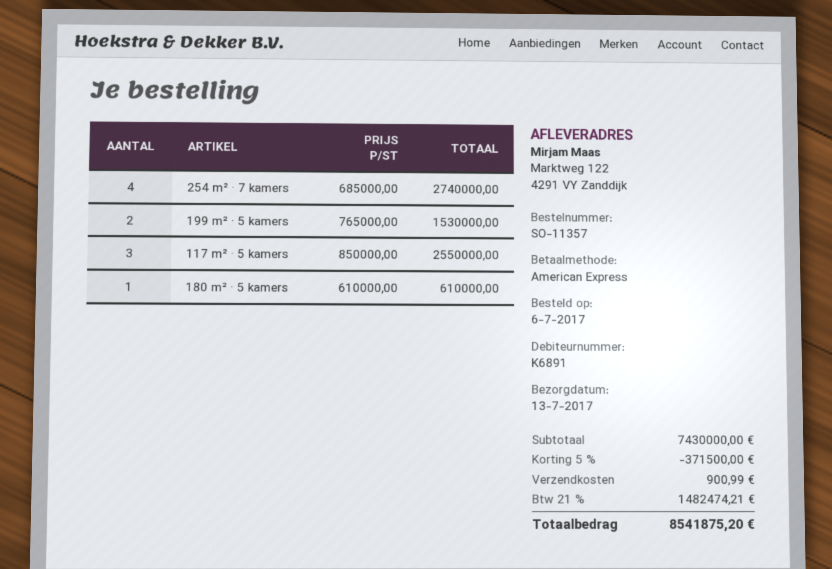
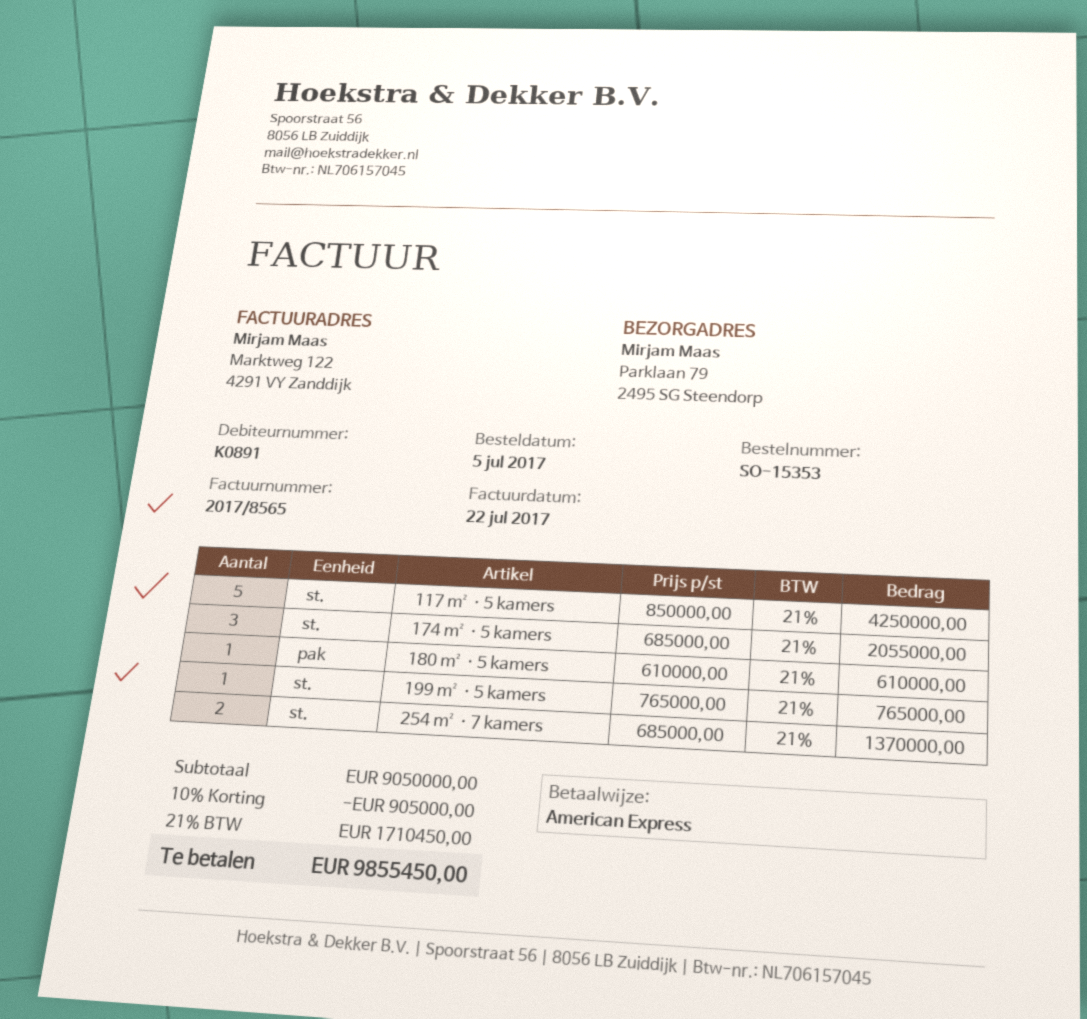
order number: SO-11357 -> SO-15353
order date: 2017-07-06 -> 2017-07-05
customer number: K6891 -> K0891
ship to: Marktweg 122, 4291 VY Zanddijk -> Parklaan 79, 2495 SG Steendorp
254 m² · 7 kamers: 4 x 685000.00 = 2740000.00 -> 2 x 685000.00 = 1370000.00
199 m² · 5 kamers: 2 x 765000.00 = 1530000.00 -> 1 x 765000.00 = 765000.00
117 m² · 5 kamers: 3 x 850000.00 = 2550000.00 -> 5 x 850000.00 = 4250000.00
174 m² · 5 kamers: none -> 3 x 685000.00 = 2055000.00
subtotal: 7430000.00 -> 9050000.00
discount: 5% = 371500.00 -> 10% = 905000.00
shipping: 900.99 -> none
tax: 21% = 1482474.21 -> 21% = 1710450.00
total: 8541875.20 -> 9855450.00

